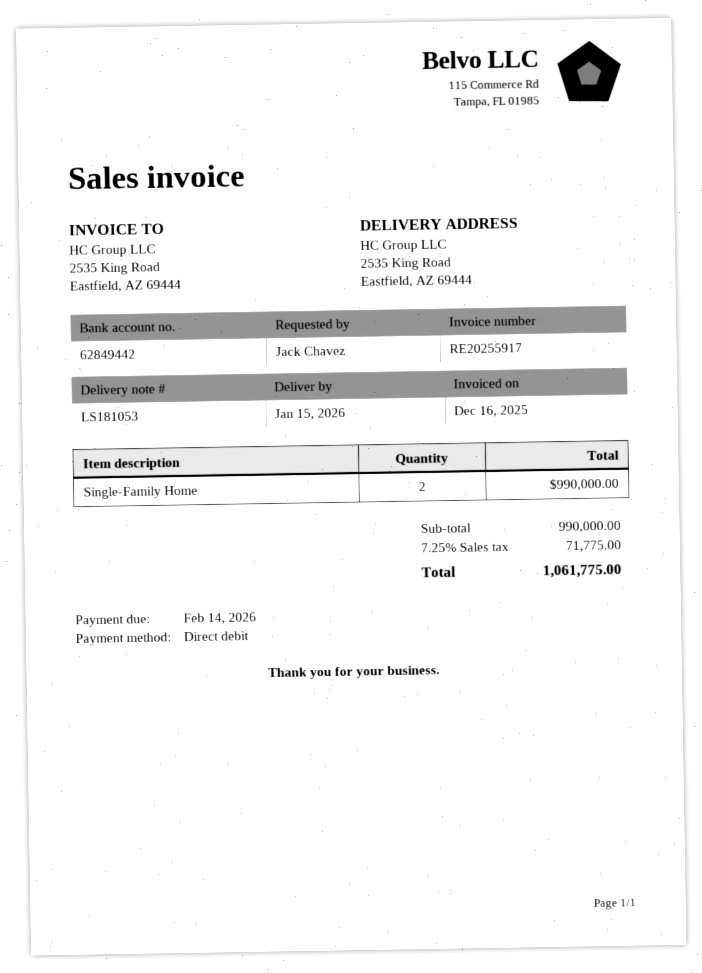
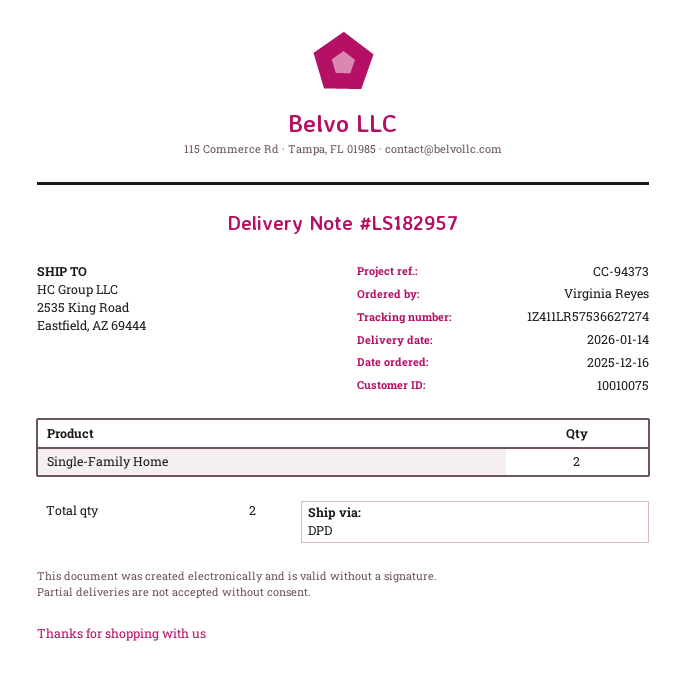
delivery note number: LS181053 -> LS182957
delivery date: 2026-01-15 -> 2026-01-14
ordered by: Jack Chavez -> Virginia Reyes

